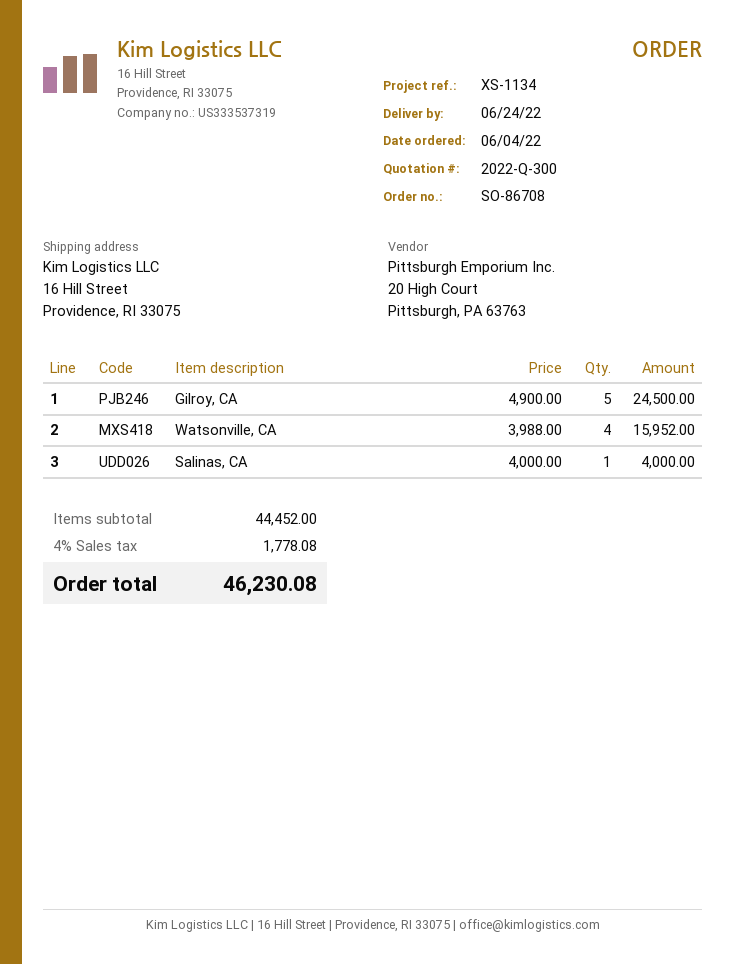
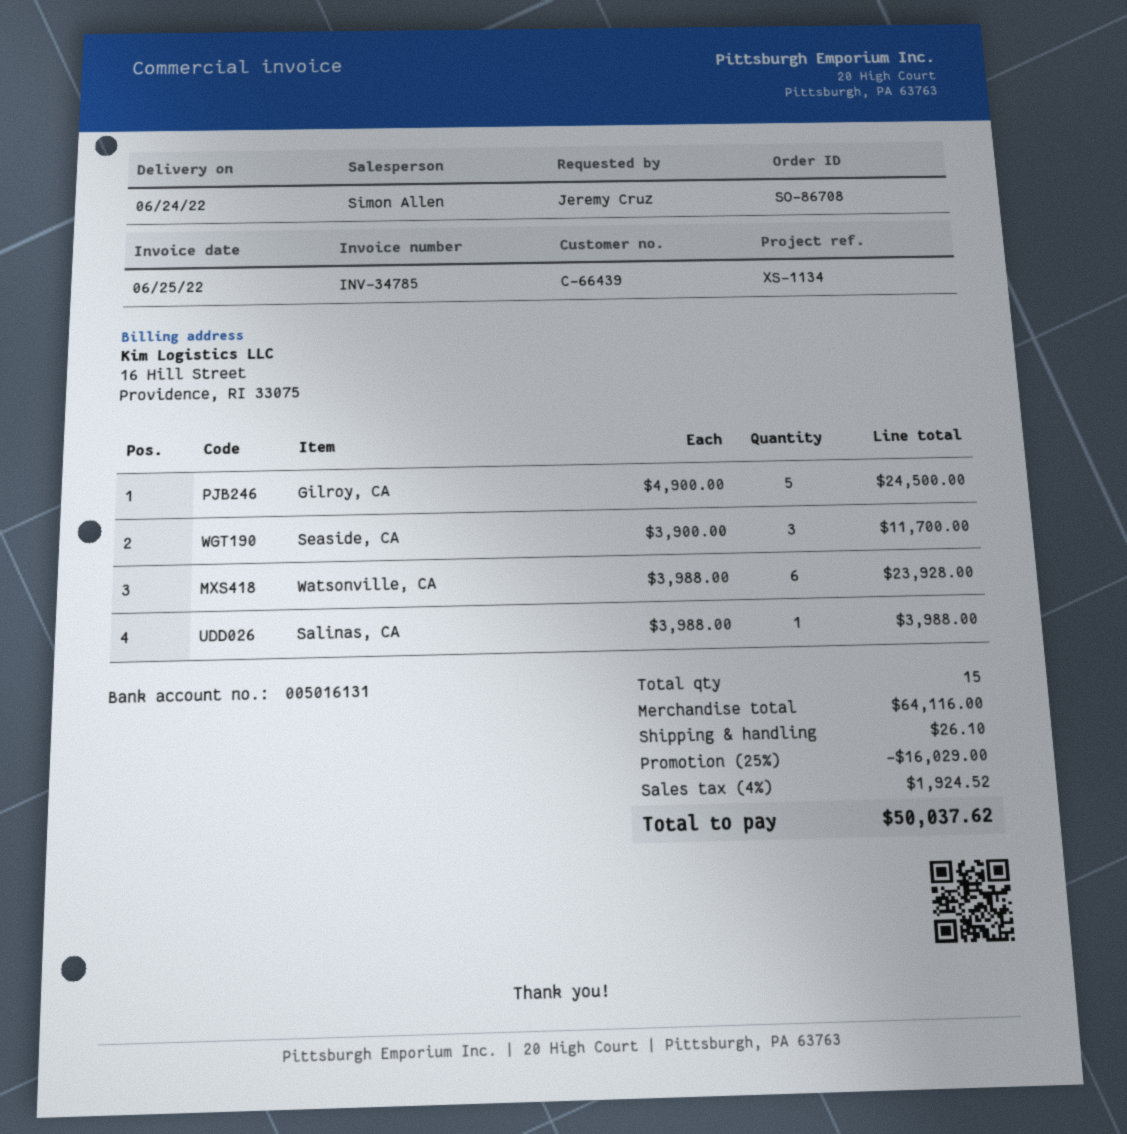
Watsonville, CA: 4 x 3988.00 = 15952.00 -> 6 x 3988.00 = 23928.00
Salinas, CA: 1 x 4000.00 = 4000.00 -> 1 x 3988.00 = 3988.00
Seaside, CA: none -> 3 x 3900.00 = 11700.00
subtotal: 44452.00 -> 64116.00
discount: none -> 25% = 16029.00
shipping: none -> 26.10
tax: 4% = 1778.08 -> 4% = 1924.52
total: 46230.08 -> 50037.62

